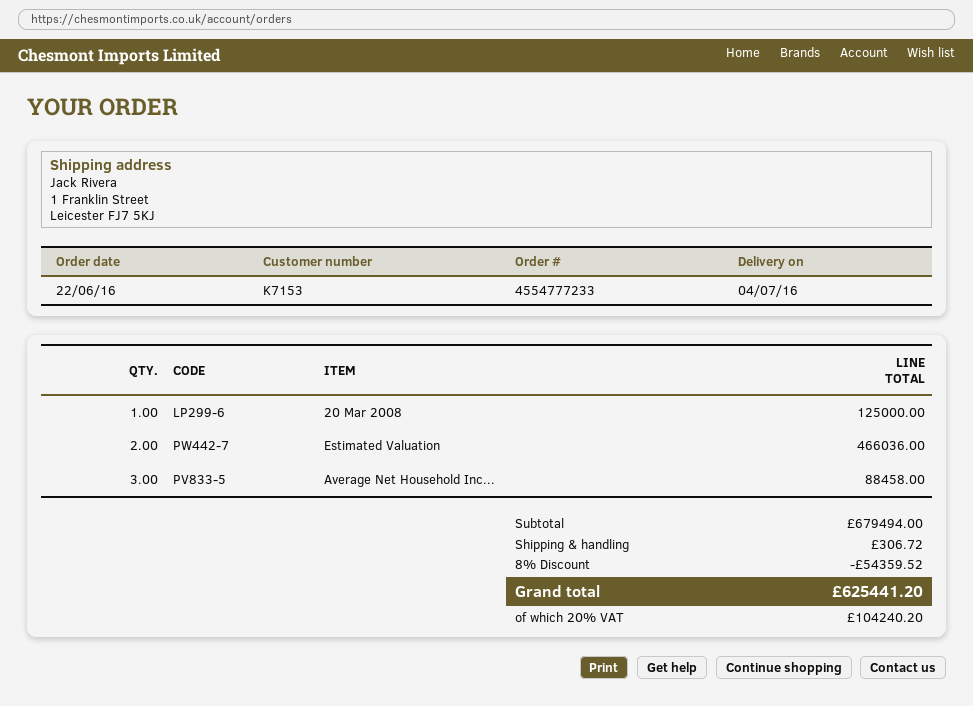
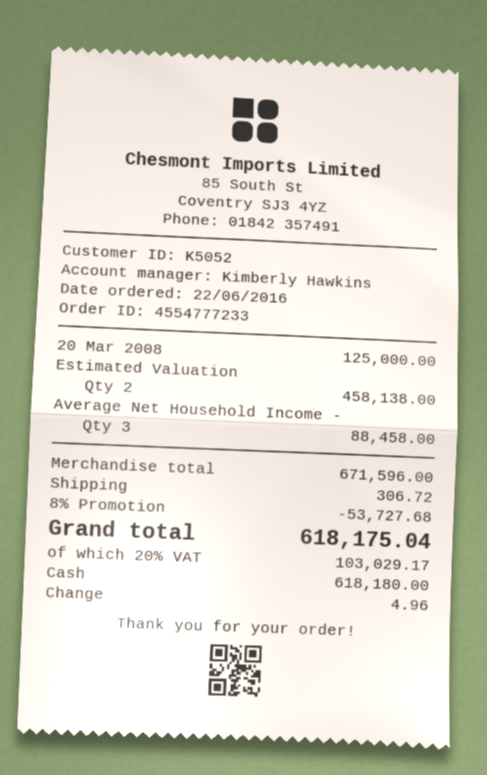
customer number: K7153 -> K5052
Estimated Valuation: 2 for 466036.00 -> 2 for 458138.00
subtotal: 679494.00 -> 671596.00
discount: 8% = 54359.52 -> 8% = 53727.68
tax: 20% = 104240.20 -> 20% = 103029.17
total: 625441.20 -> 618175.04

